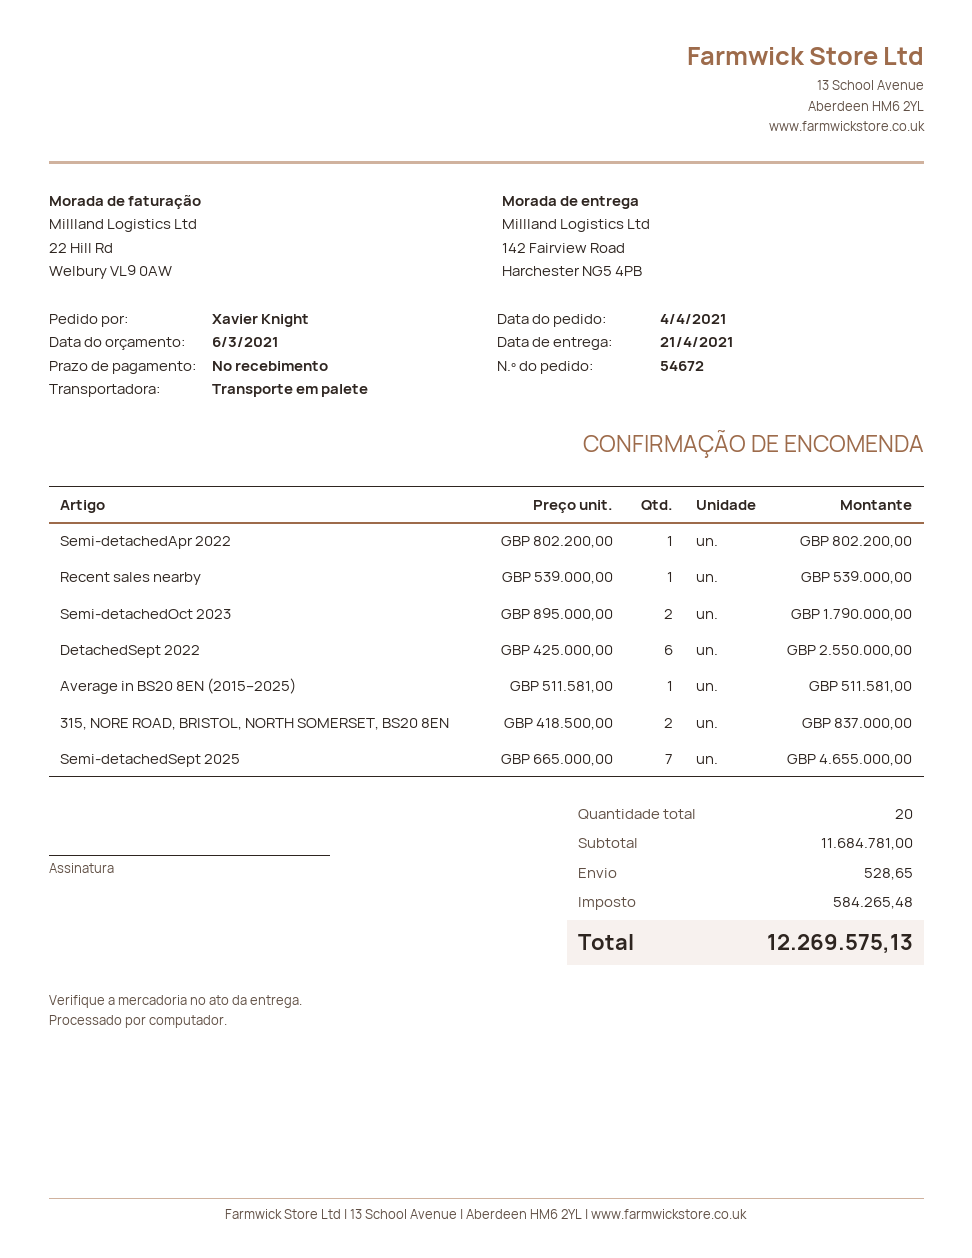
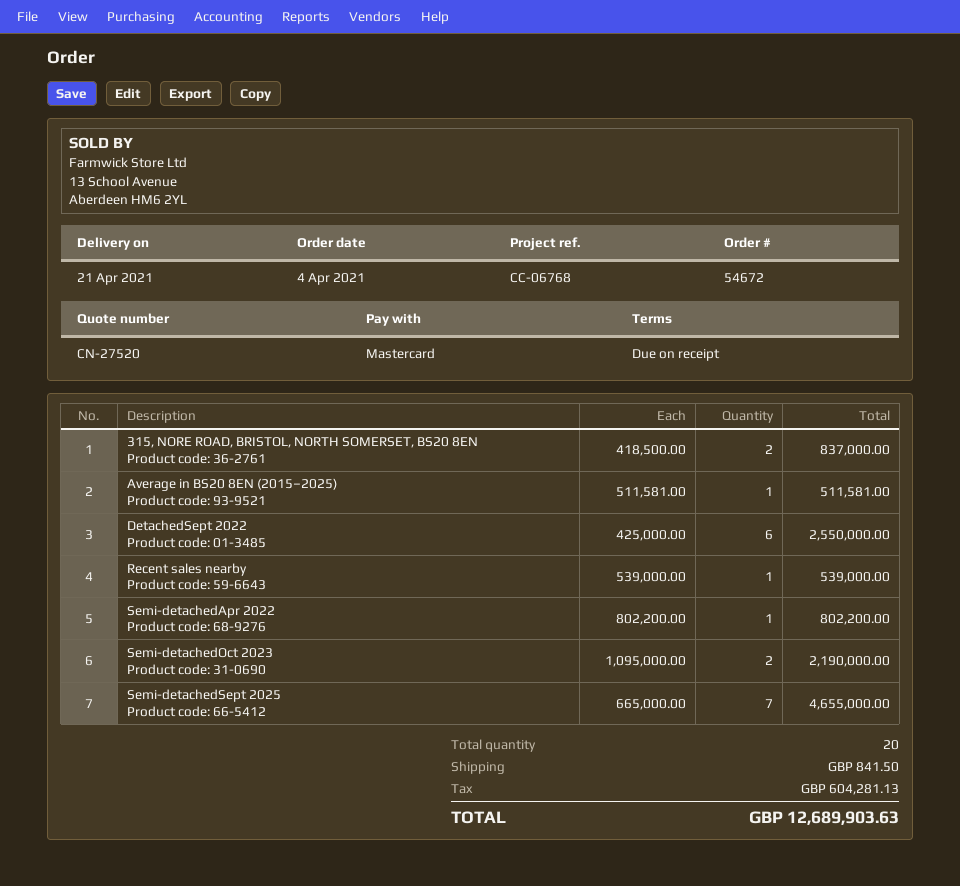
Semi-detachedOct 2023: 2 x 895000.00 = 1790000.00 -> 2 x 1095000.00 = 2190000.00
shipping: 528.65 -> 841.50
tax: 584265.48 -> 604281.13
total: 12269575.13 -> 12689903.63

